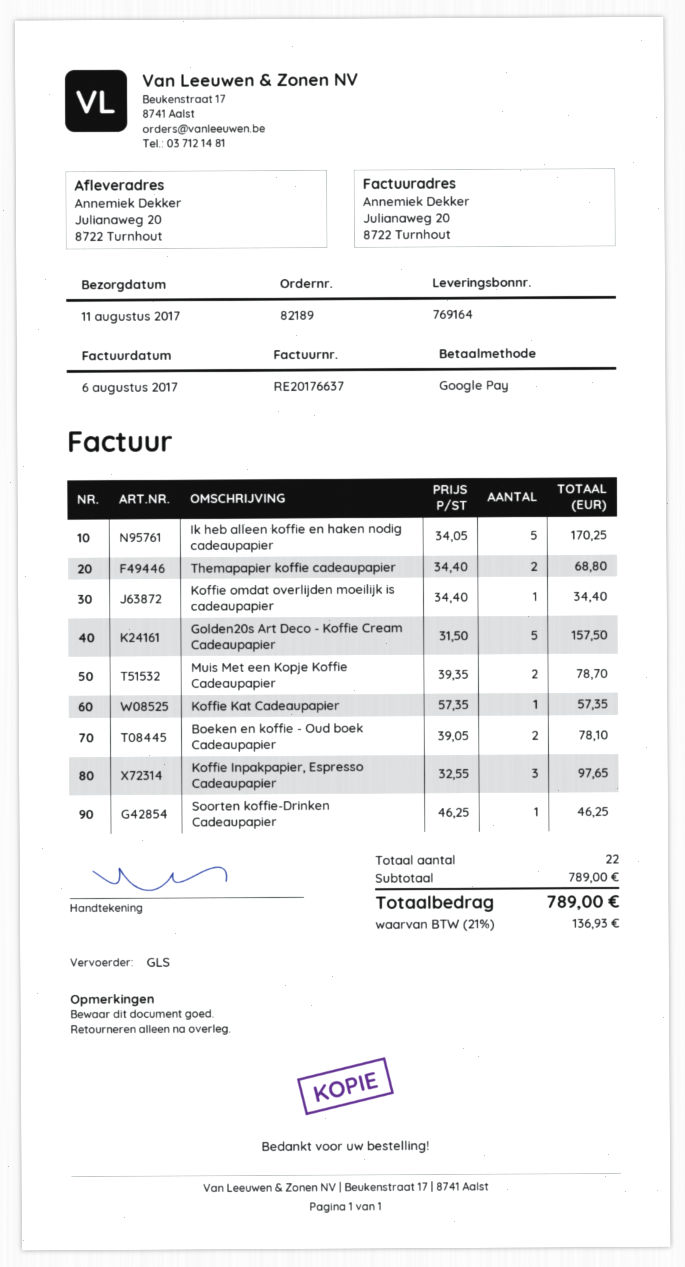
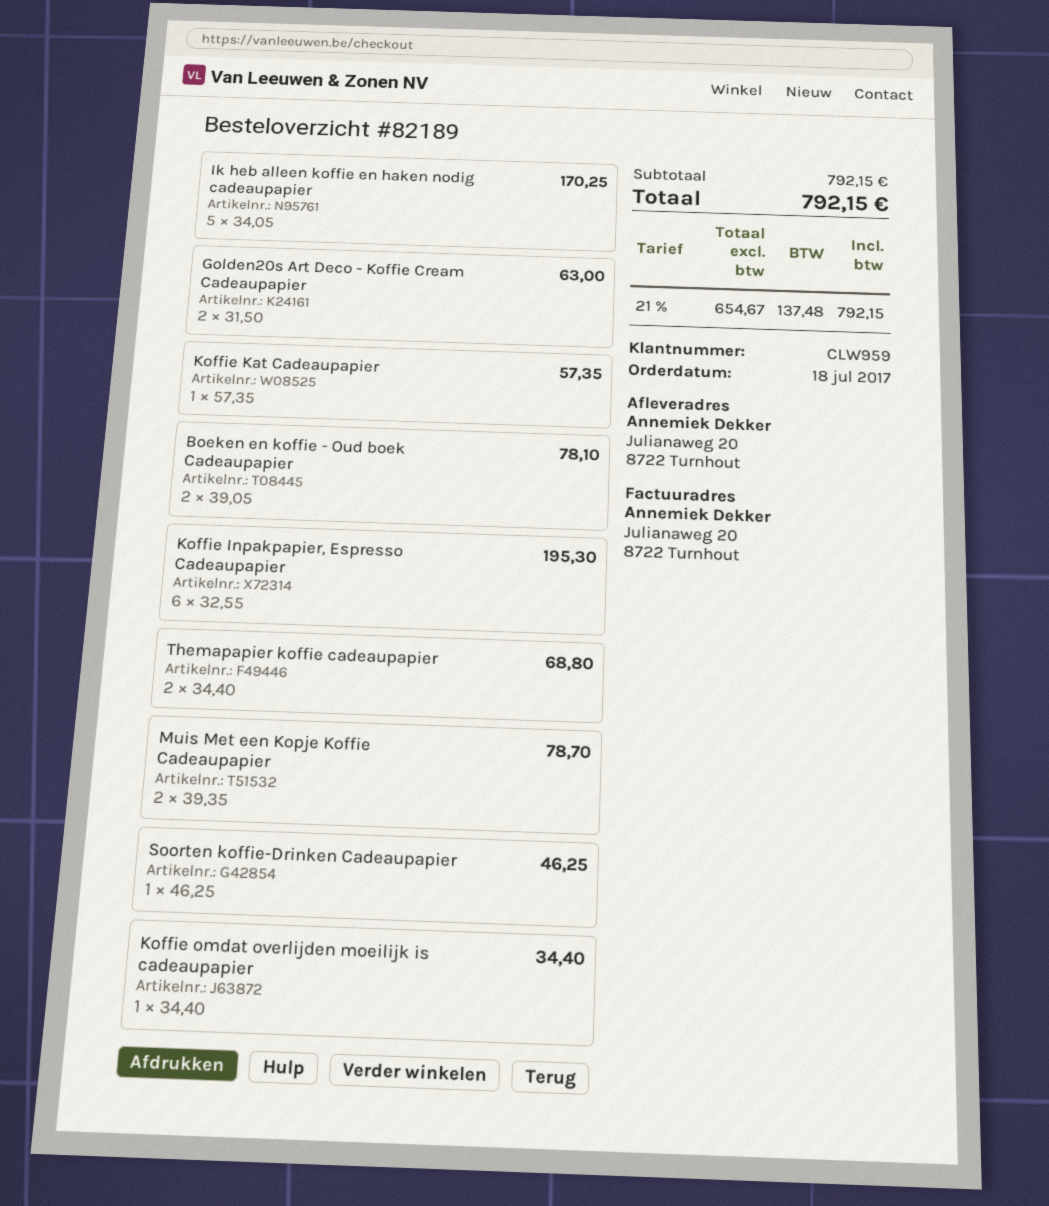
Golden20s Art Deco - Koffie Cream Cadeaupapier: 5 x 31.50 = 157.50 -> 2 x 31.50 = 63.00
Koffie Inpakpapier, Espresso Cadeaupapier: 3 x 32.55 = 97.65 -> 6 x 32.55 = 195.30
subtotal: 789.00 -> 792.15
tax: 21% = 136.93 -> 21% = 137.48
total: 789.00 -> 792.15

